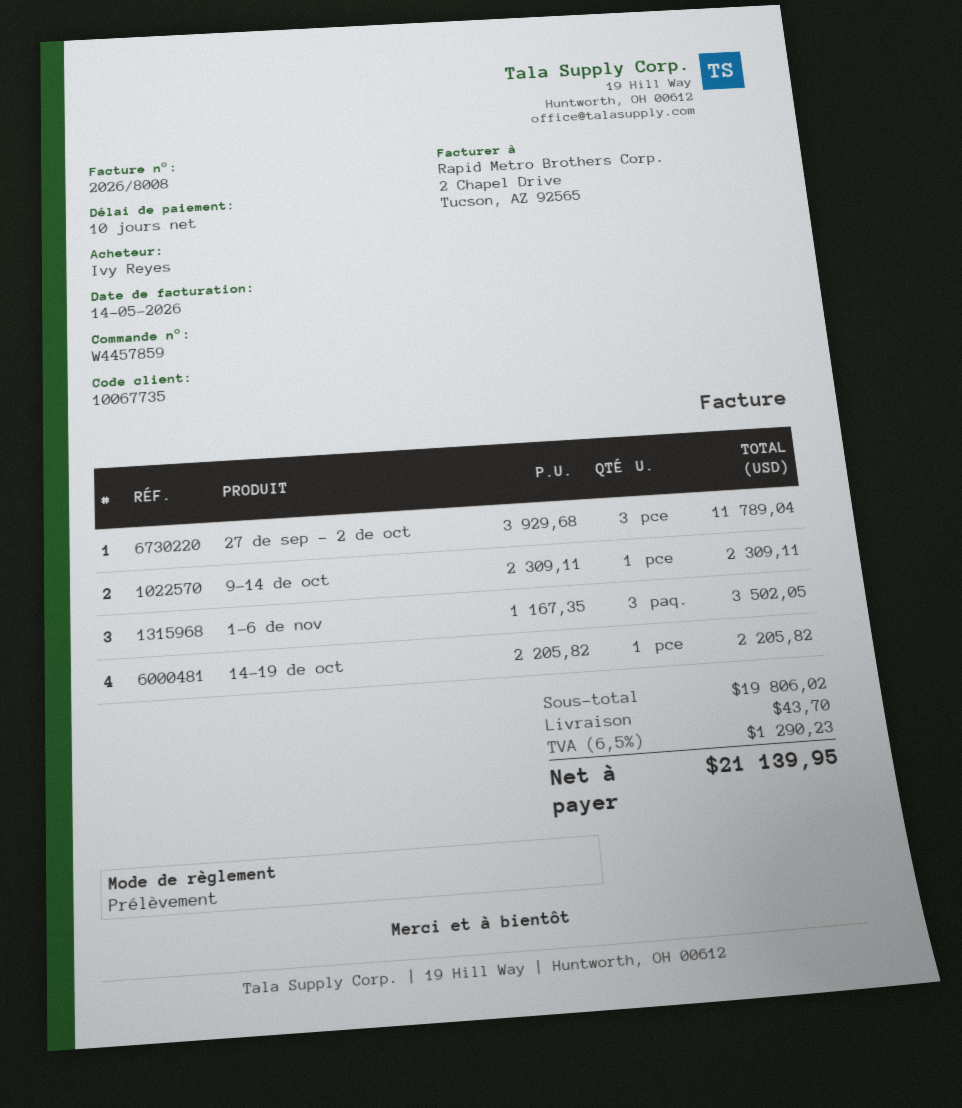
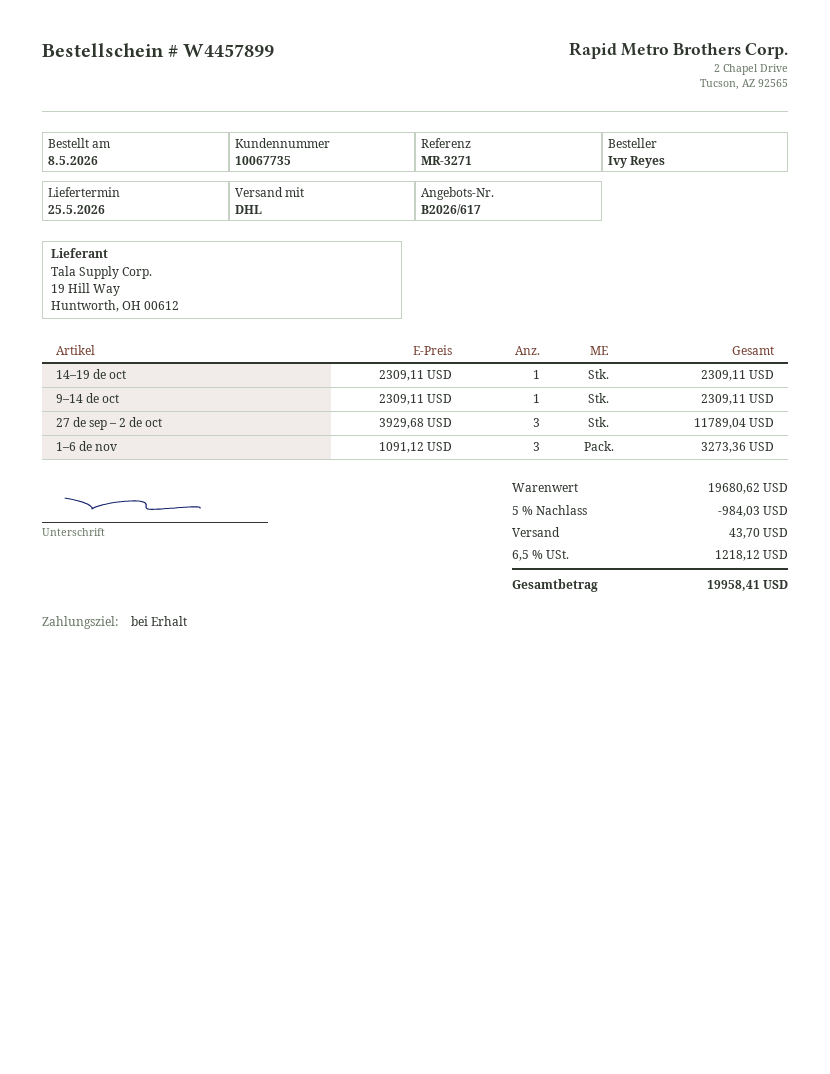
order number: W4457859 -> W4457899
payment terms: 10 days -> on receipt
1–6 de nov: 3 x 1167.35 = 3502.05 -> 3 x 1091.12 = 3273.36
14–19 de oct: 1 x 2205.82 = 2205.82 -> 1 x 2309.11 = 2309.11
subtotal: 19806.02 -> 19680.62
discount: none -> 5% = 984.03
tax: 6.5% = 1290.23 -> 6.5% = 1218.12
total: 21139.95 -> 19958.41

